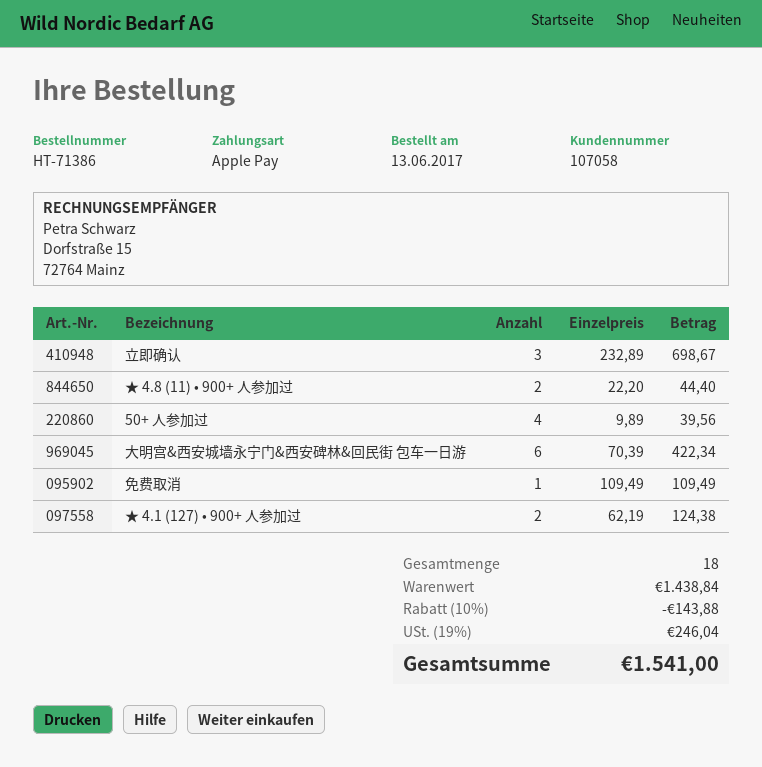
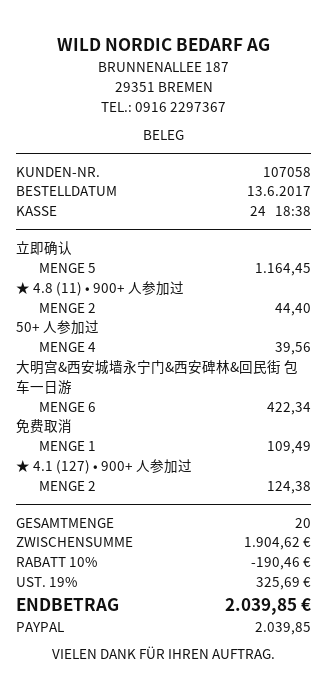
payment method: Apple Pay -> PayPal
立即确认: 3 for 698.67 -> 5 for 1164.45
total quantity: 18 -> 20
subtotal: 1438.84 -> 1904.62
discount: 10% = 143.88 -> 10% = 190.46
tax: 19% = 246.04 -> 19% = 325.69
total: 1541.00 -> 2039.85

